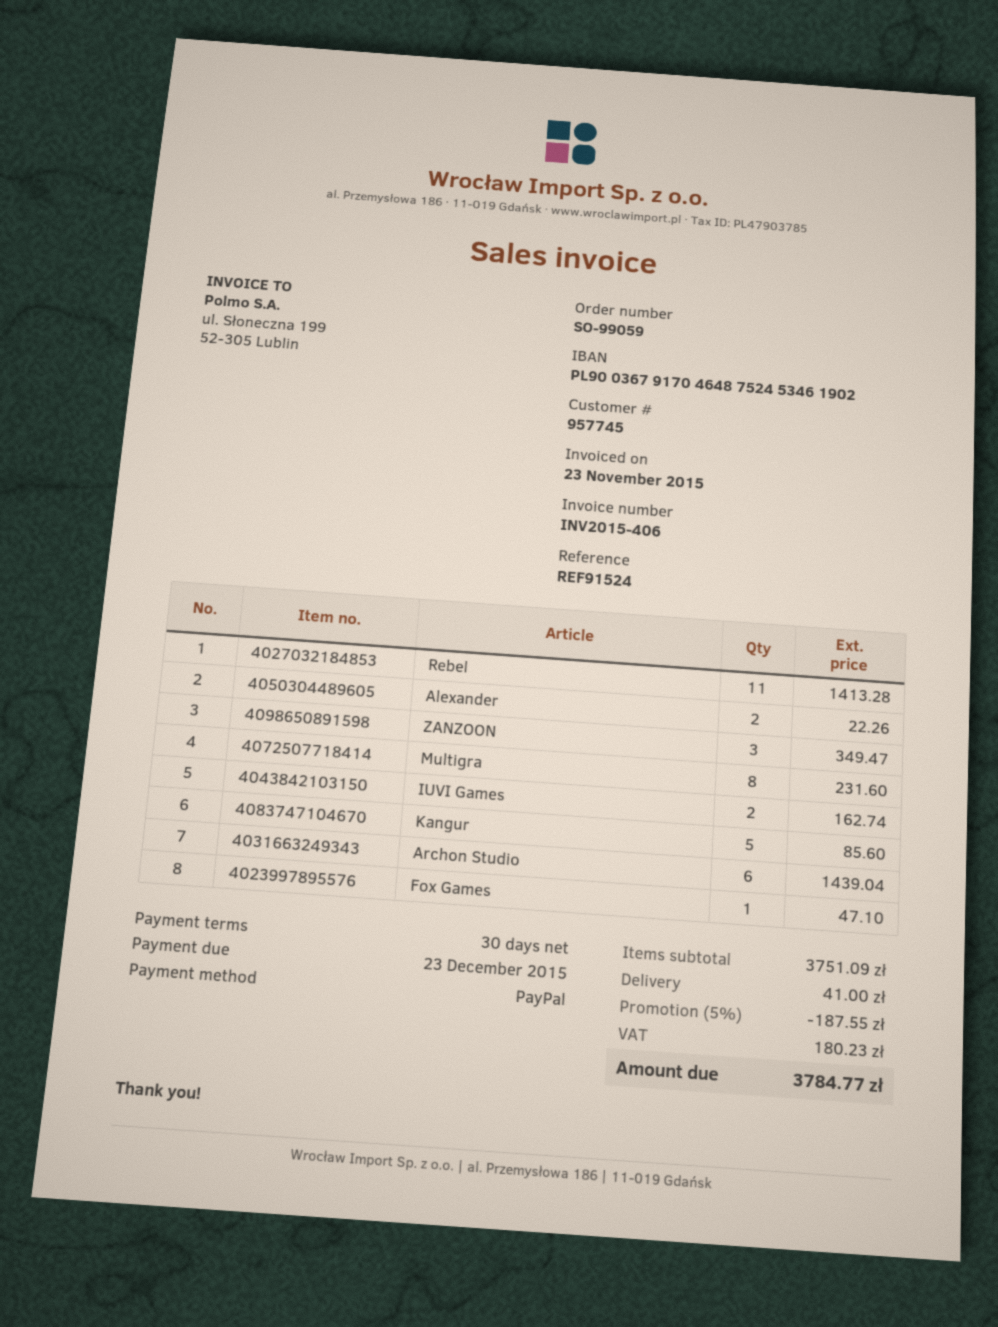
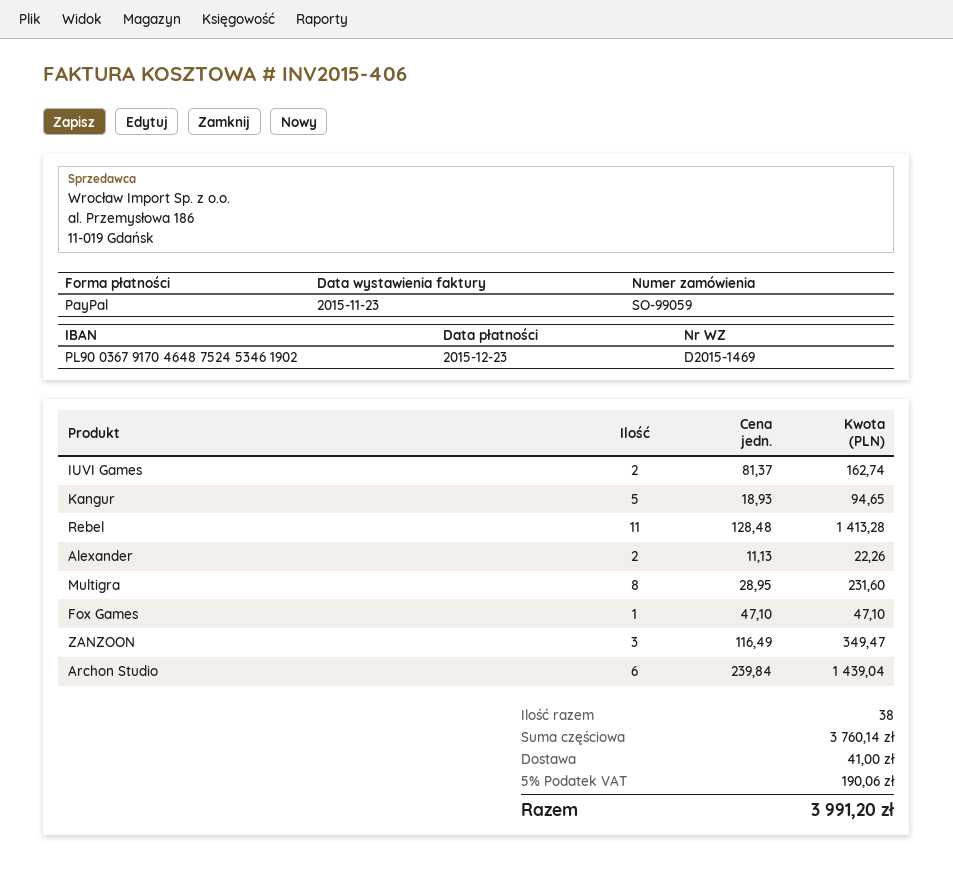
Kangur: 5 for 85.60 -> 5 for 94.65
subtotal: 3751.09 -> 3760.14
discount: 5% = 187.55 -> none
tax: 180.23 -> 190.06
total: 3784.77 -> 3991.20

